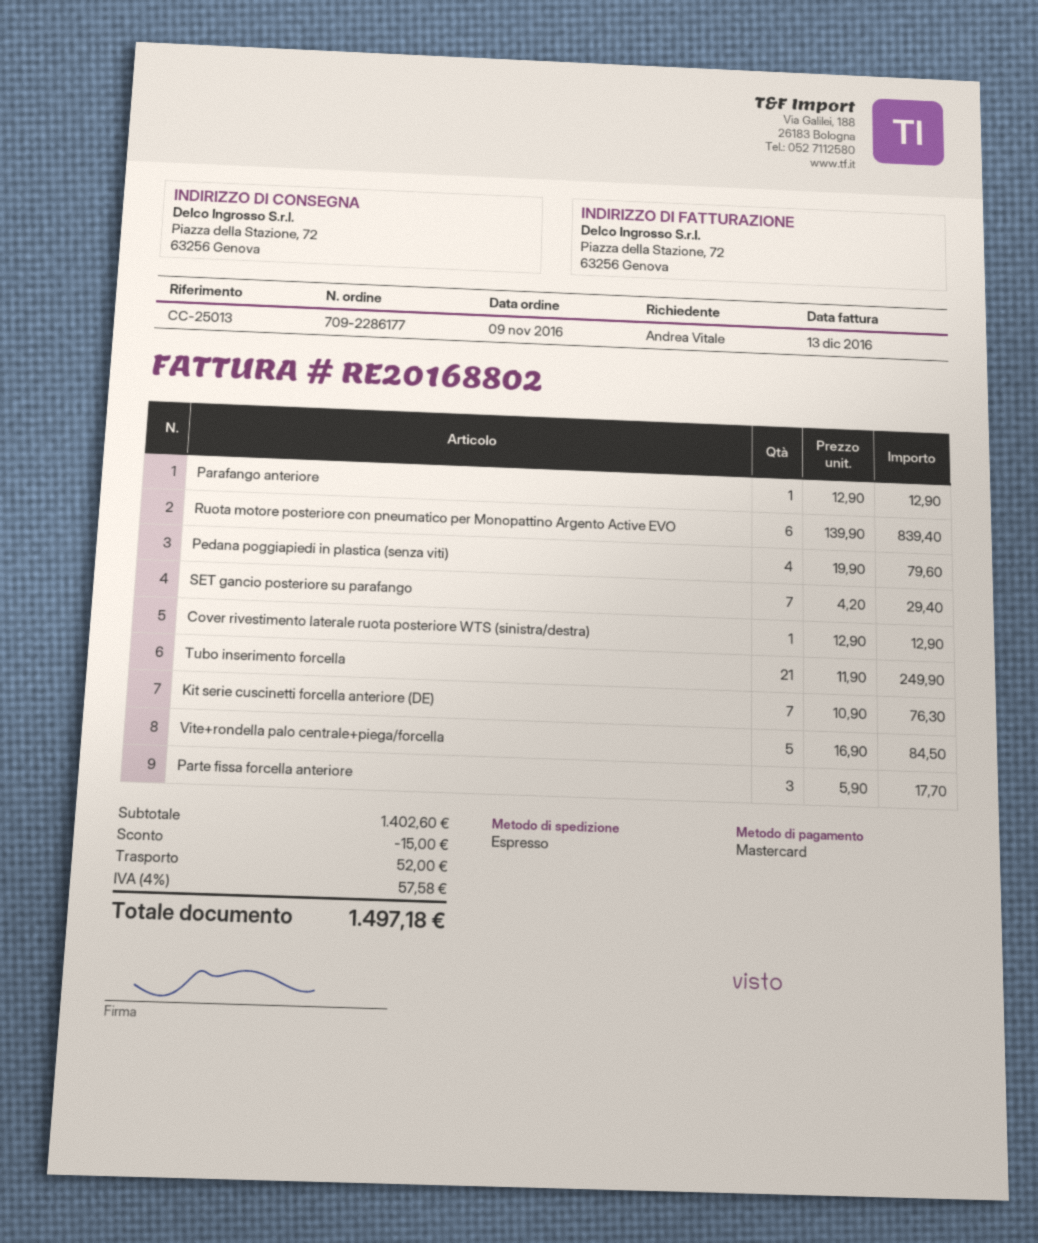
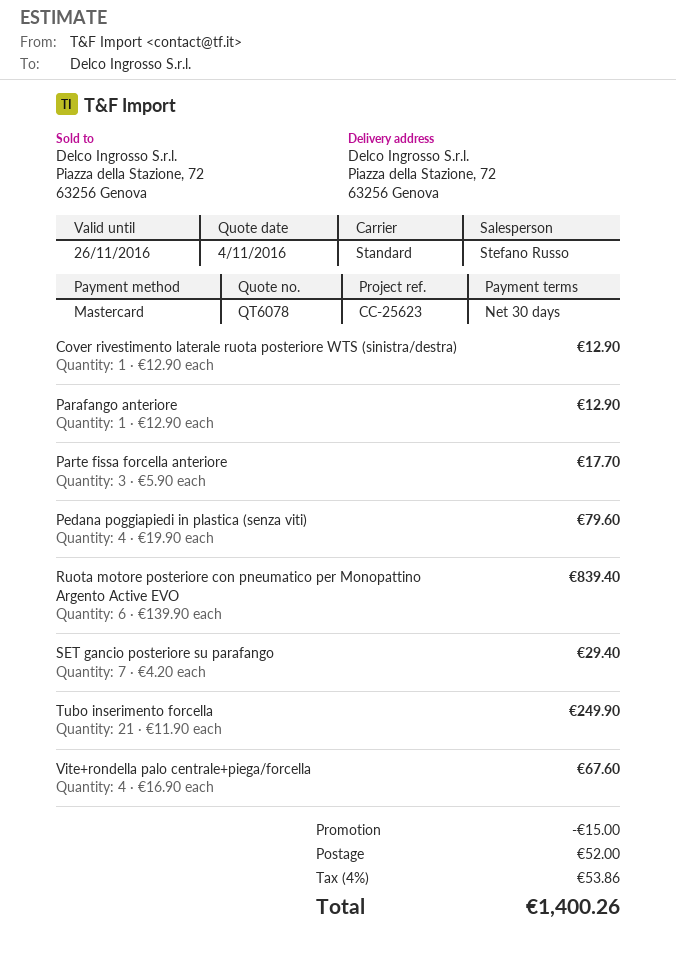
reference: CC-25013 -> CC-25623
shipping method: express -> standard
Kit serie cuscinetti forcella anteriore (DE): 7 x 10.90 = 76.30 -> none
Vite+rondella palo centrale+piega/forcella: 5 x 16.90 = 84.50 -> 4 x 16.90 = 67.60
tax: 4% = 57.58 -> 4% = 53.86
total: 1497.18 -> 1400.26

